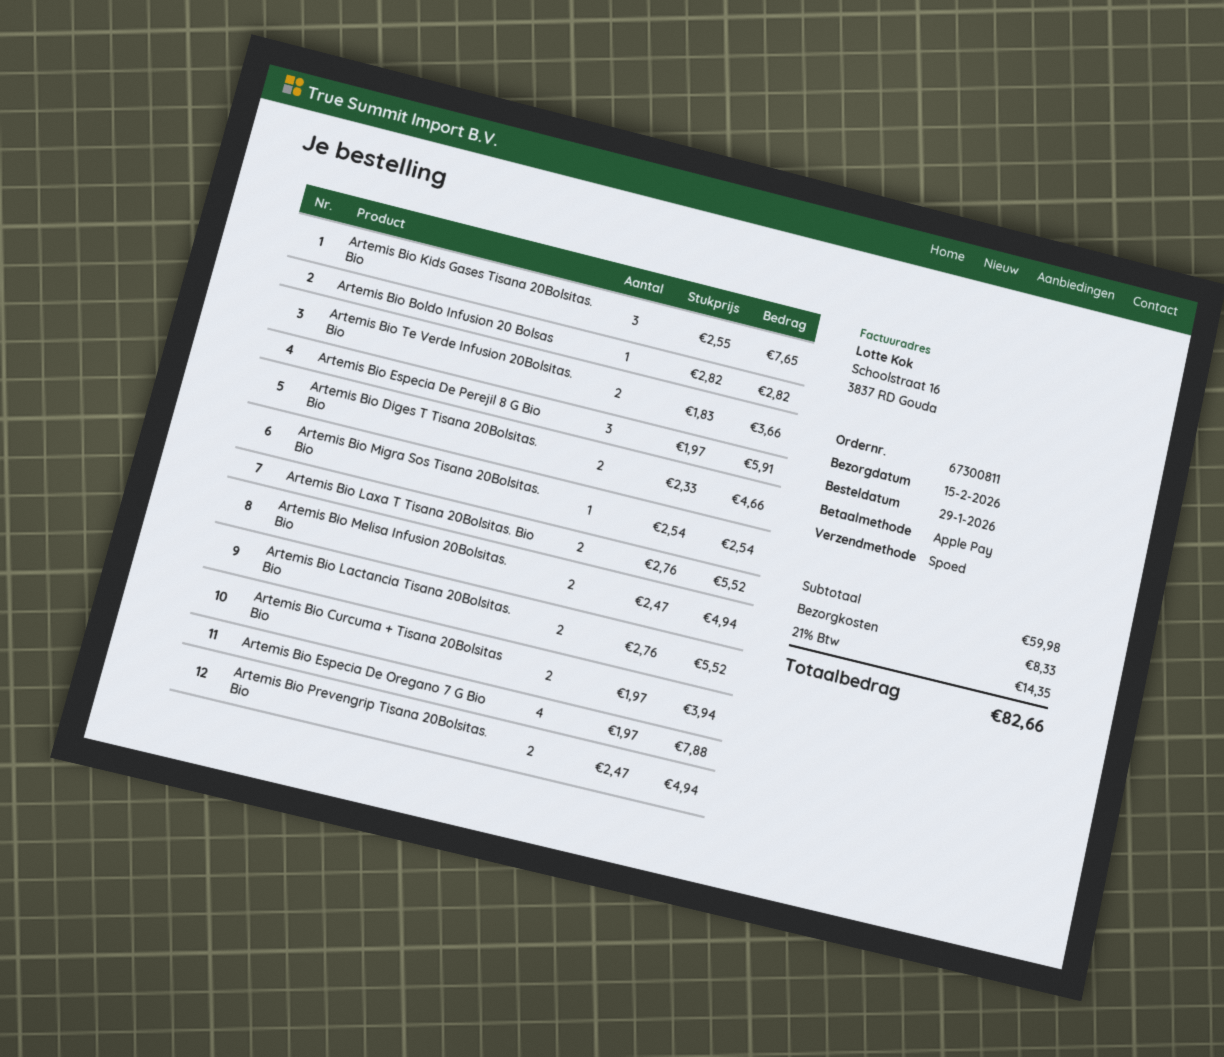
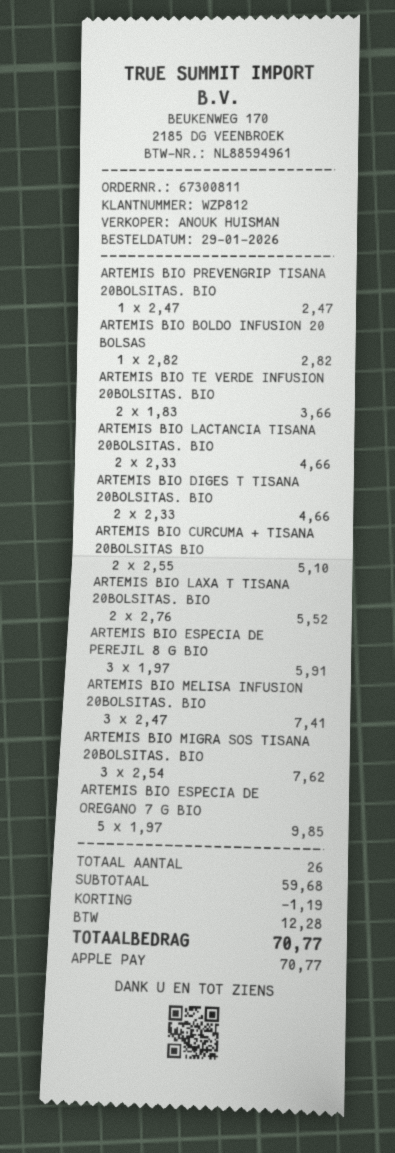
Artemis Bio Kids Gases Tisana 20Bolsitas. Bio: 3 x 2.55 = 7.65 -> none
Artemis Bio Migra Sos Tisana 20Bolsitas. Bio: 1 x 2.54 = 2.54 -> 3 x 2.54 = 7.62
Artemis Bio Melisa Infusion 20Bolsitas. Bio: 2 x 2.47 = 4.94 -> 3 x 2.47 = 7.41
Artemis Bio Lactancia Tisana 20Bolsitas. Bio: 2 x 2.76 = 5.52 -> 2 x 2.33 = 4.66
Artemis Bio Curcuma + Tisana 20Bolsitas Bio: 2 x 1.97 = 3.94 -> 2 x 2.55 = 5.10
Artemis Bio Especia De Oregano 7 G Bio: 4 x 1.97 = 7.88 -> 5 x 1.97 = 9.85
Artemis Bio Prevengrip Tisana 20Bolsitas. Bio: 2 x 2.47 = 4.94 -> 1 x 2.47 = 2.47
subtotal: 59.98 -> 59.68
discount: none -> 1.19
shipping: 8.33 -> none
tax: 14.35 -> 12.28
total: 82.66 -> 70.77

